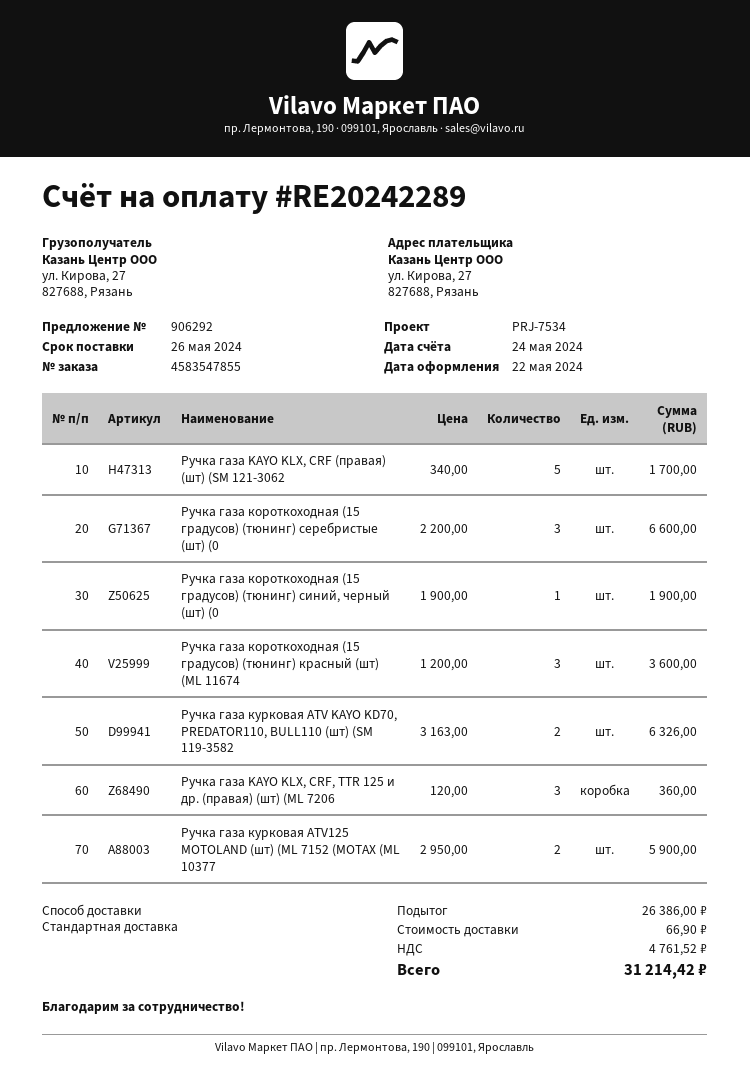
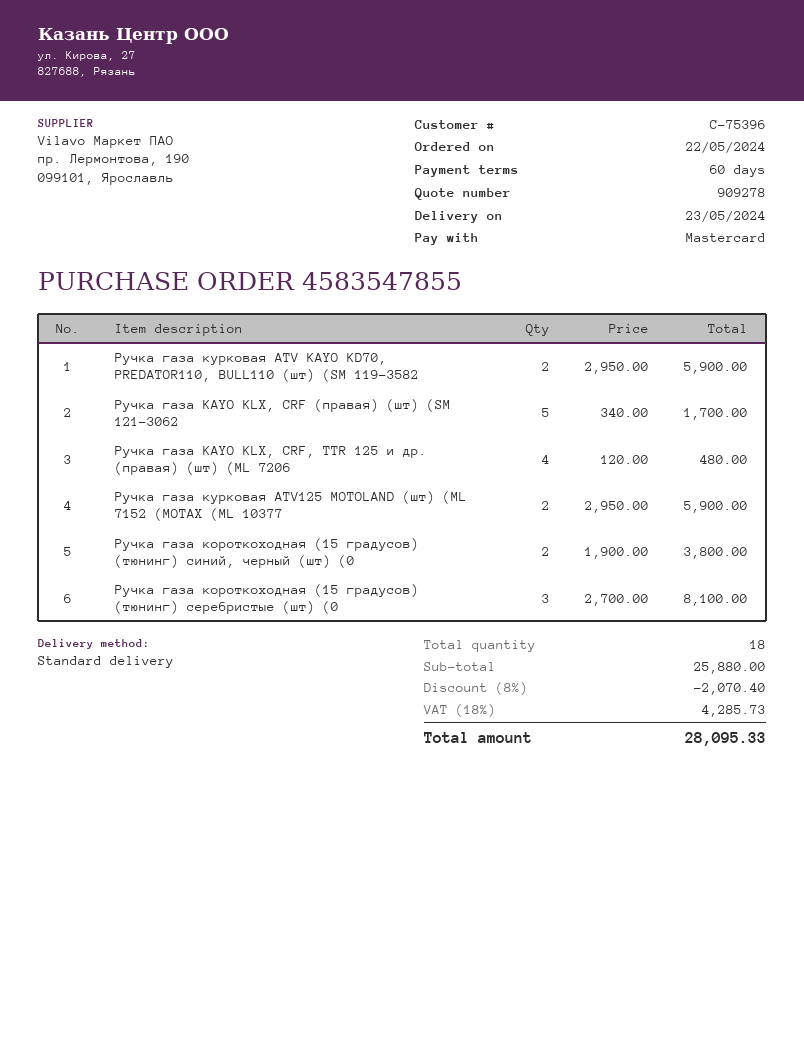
quote number: 906292 -> 909278
delivery date: 2024-05-26 -> 2024-05-23
Ручка газа короткоходная (15 градусов) (тюнинг) серебристые (шт) (0: 3 x 2200.00 = 6600.00 -> 3 x 2700.00 = 8100.00
Ручка газа короткоходная (15 градусов) (тюнинг) синий, черный (шт) (0: 1 x 1900.00 = 1900.00 -> 2 x 1900.00 = 3800.00
Ручка газа короткоходная (15 градусов) (тюнинг) красный (шт) (ML 11674: 3 x 1200.00 = 3600.00 -> none
Ручка газа курковая ATV KAYO KD70, PREDATOR110, BULL110 (шт) (SM 119-3582: 2 x 3163.00 = 6326.00 -> 2 x 2950.00 = 5900.00
Ручка газа KAYO KLX, CRF, TTR 125 и др. (правая) (шт) (ML 7206: 3 x 120.00 = 360.00 -> 4 x 120.00 = 480.00
subtotal: 26386.00 -> 25880.00
discount: none -> 8% = 2070.40
shipping: 66.90 -> none
tax: 4761.52 -> 4285.73
total: 31214.42 -> 28095.33

